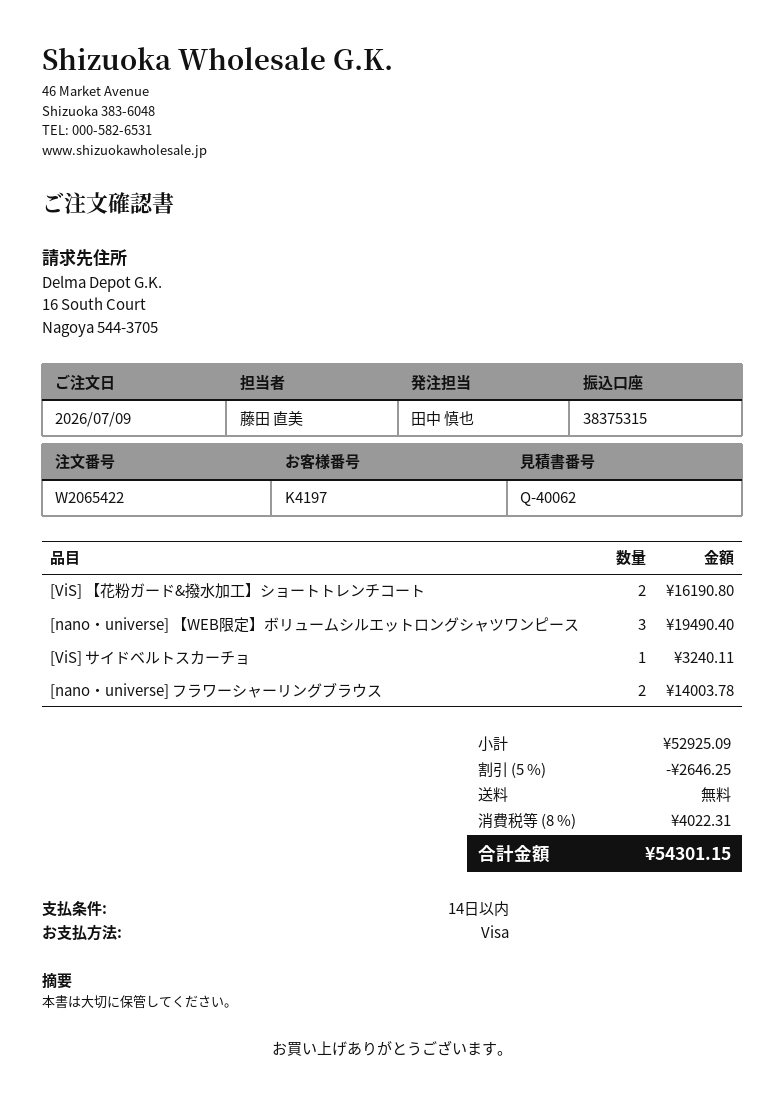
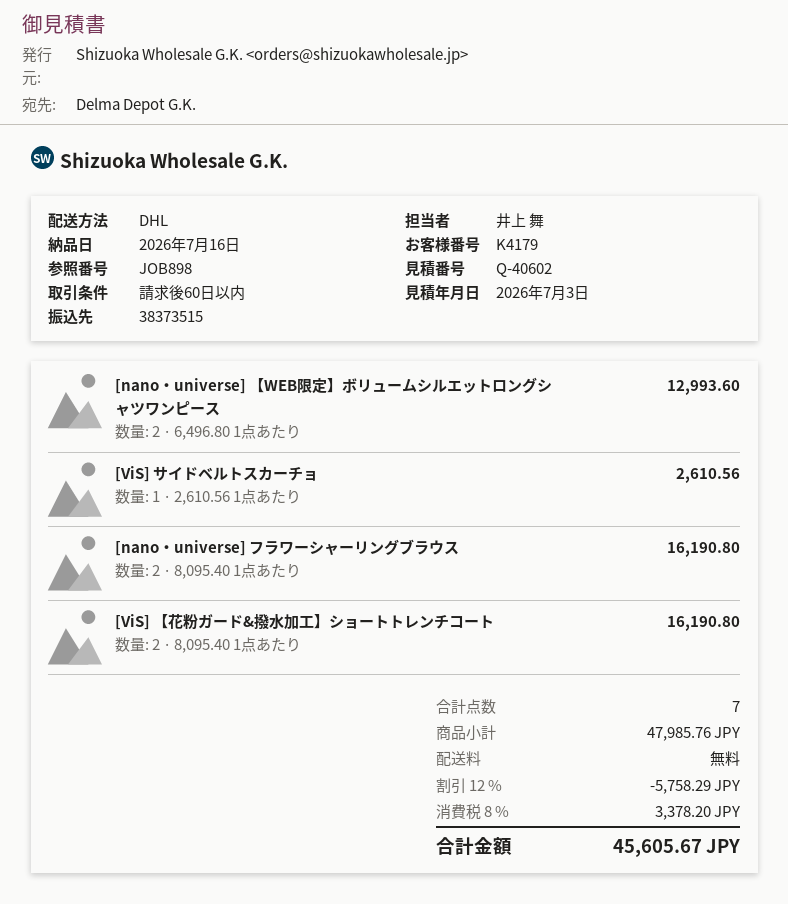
quote number: Q-40062 -> Q-40602
payment terms: 14 days -> 60 days
customer number: K4197 -> K4179
sales rep: 藤田 直美 -> 井上 舞
bank account: 38375315 -> 38373515
[nano・universe] 【WEB限定】ボリュームシルエットロングシャツワンピース: 3 for 19490.40 -> 2 for 12993.60
[ViS] サイドベルトスカーチョ: 1 for 3240.11 -> 1 for 2610.56
[nano・universe] フラワーシャーリングブラウス: 2 for 14003.78 -> 2 for 16190.80
subtotal: 52925.09 -> 47985.76
discount: 5% = 2646.25 -> 12% = 5758.29
tax: 8% = 4022.31 -> 8% = 3378.20
total: 54301.15 -> 45605.67

